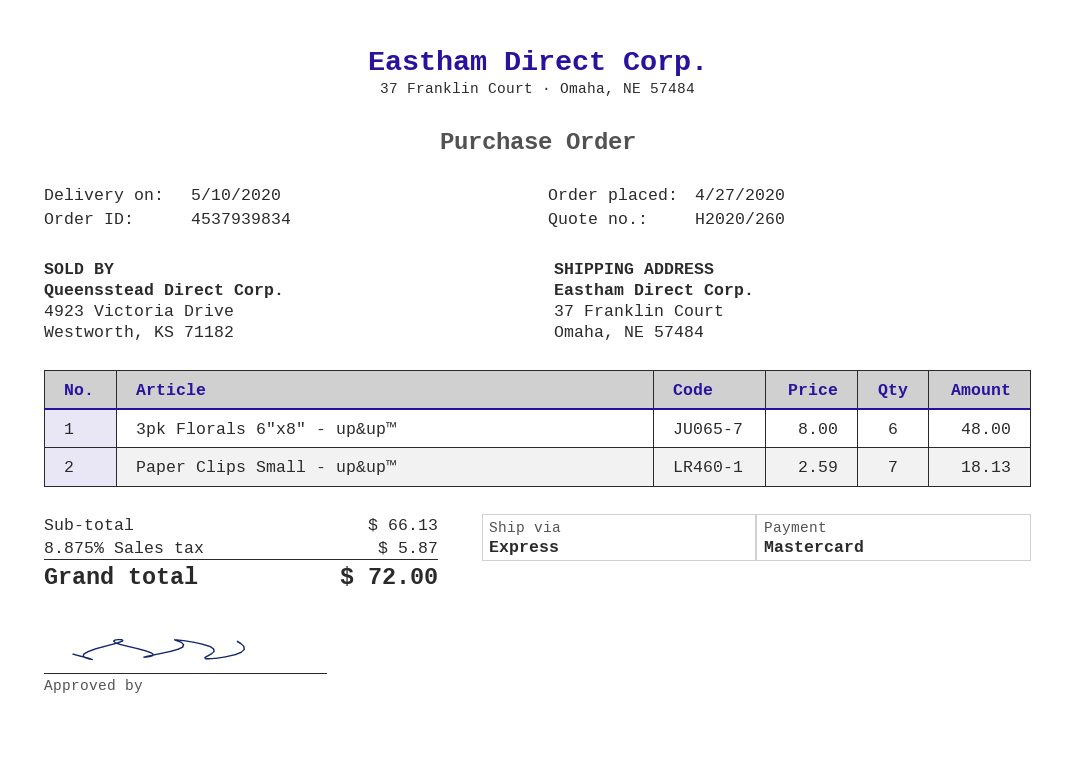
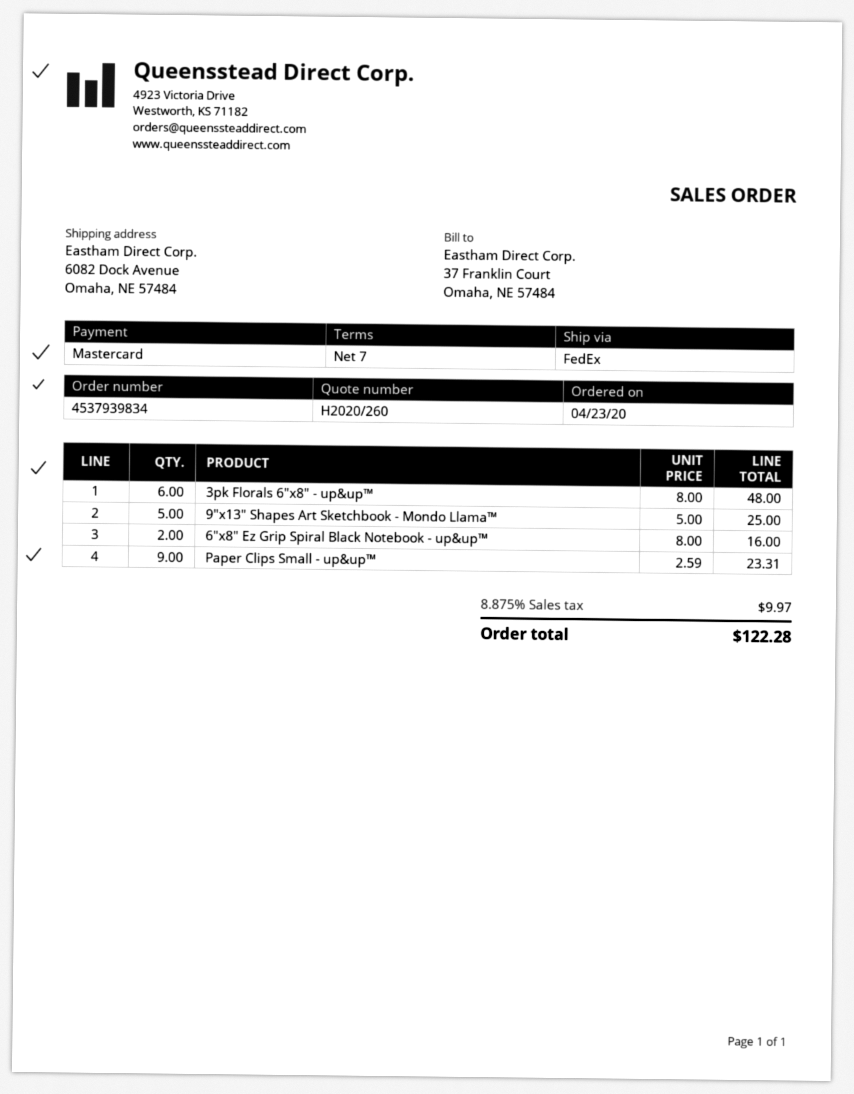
order date: 2020-04-27 -> 2020-04-23
shipping method: express -> FedEx
ship to: 37 Franklin Court, Omaha, NE 57484 -> 6082 Dock Avenue, Omaha, NE 57484
Paper Clips Small - up&up™: 7 x 2.59 = 18.13 -> 9 x 2.59 = 23.31
9"x13" Shapes Art Sketchbook - Mondo Llama™: none -> 5 x 5.00 = 25.00
6"x8" Ez Grip Spiral Black Notebook - up&up™: none -> 2 x 8.00 = 16.00
tax: 8.875% = 5.87 -> 8.875% = 9.97
total: 72.00 -> 122.28

